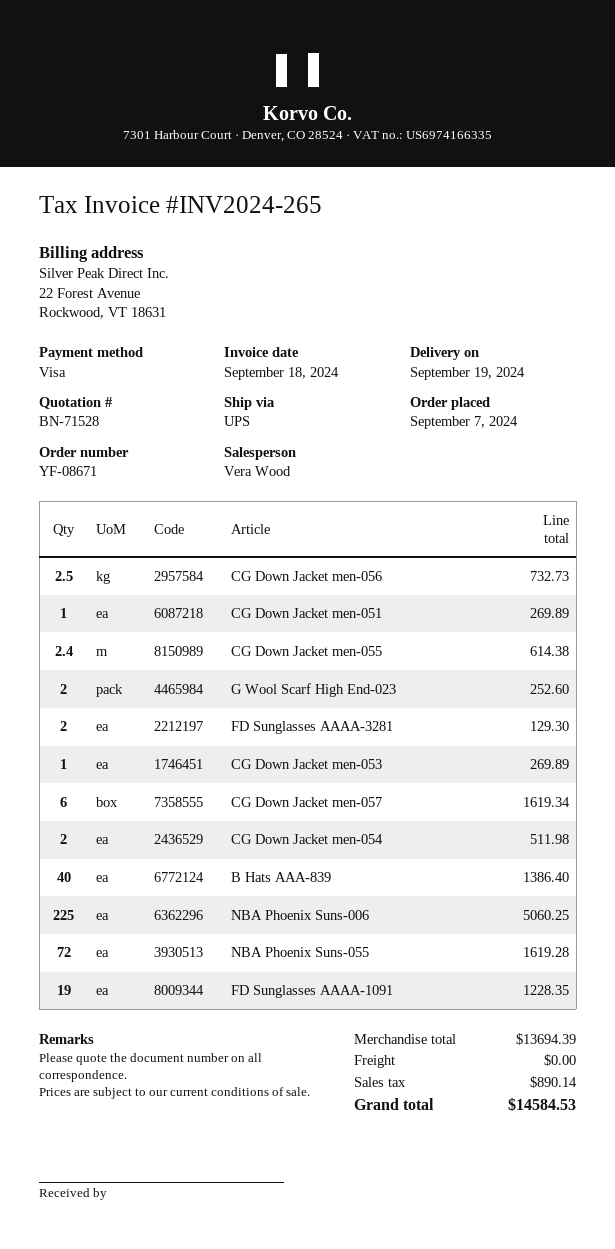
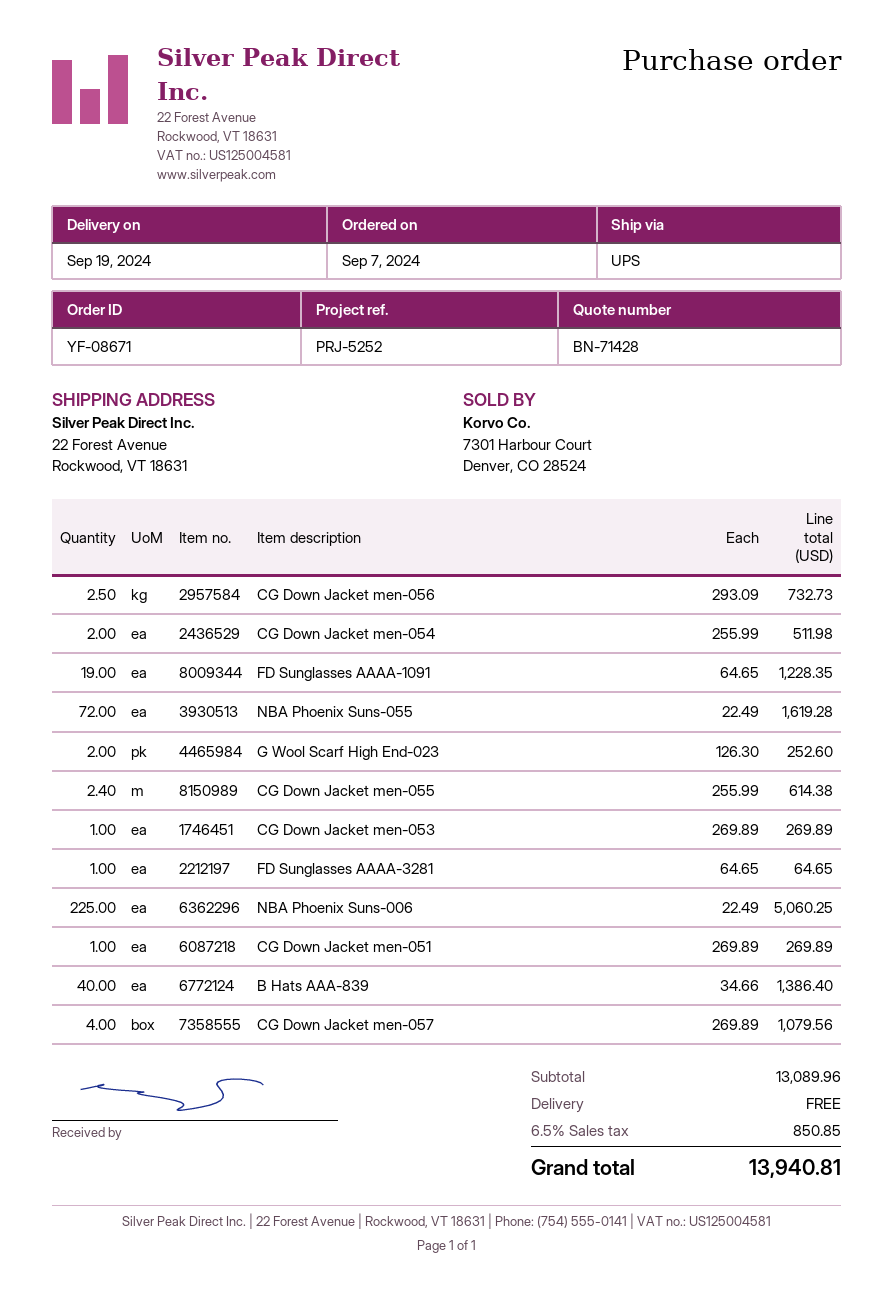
quote number: BN-71528 -> BN-71428
FD Sunglasses AAAA-3281: 2 for 129.30 -> 1 for 64.65
CG Down Jacket men-057: 6 for 1619.34 -> 4 for 1079.56
subtotal: 13694.39 -> 13089.96
tax: 890.14 -> 850.85
total: 14584.53 -> 13940.81

